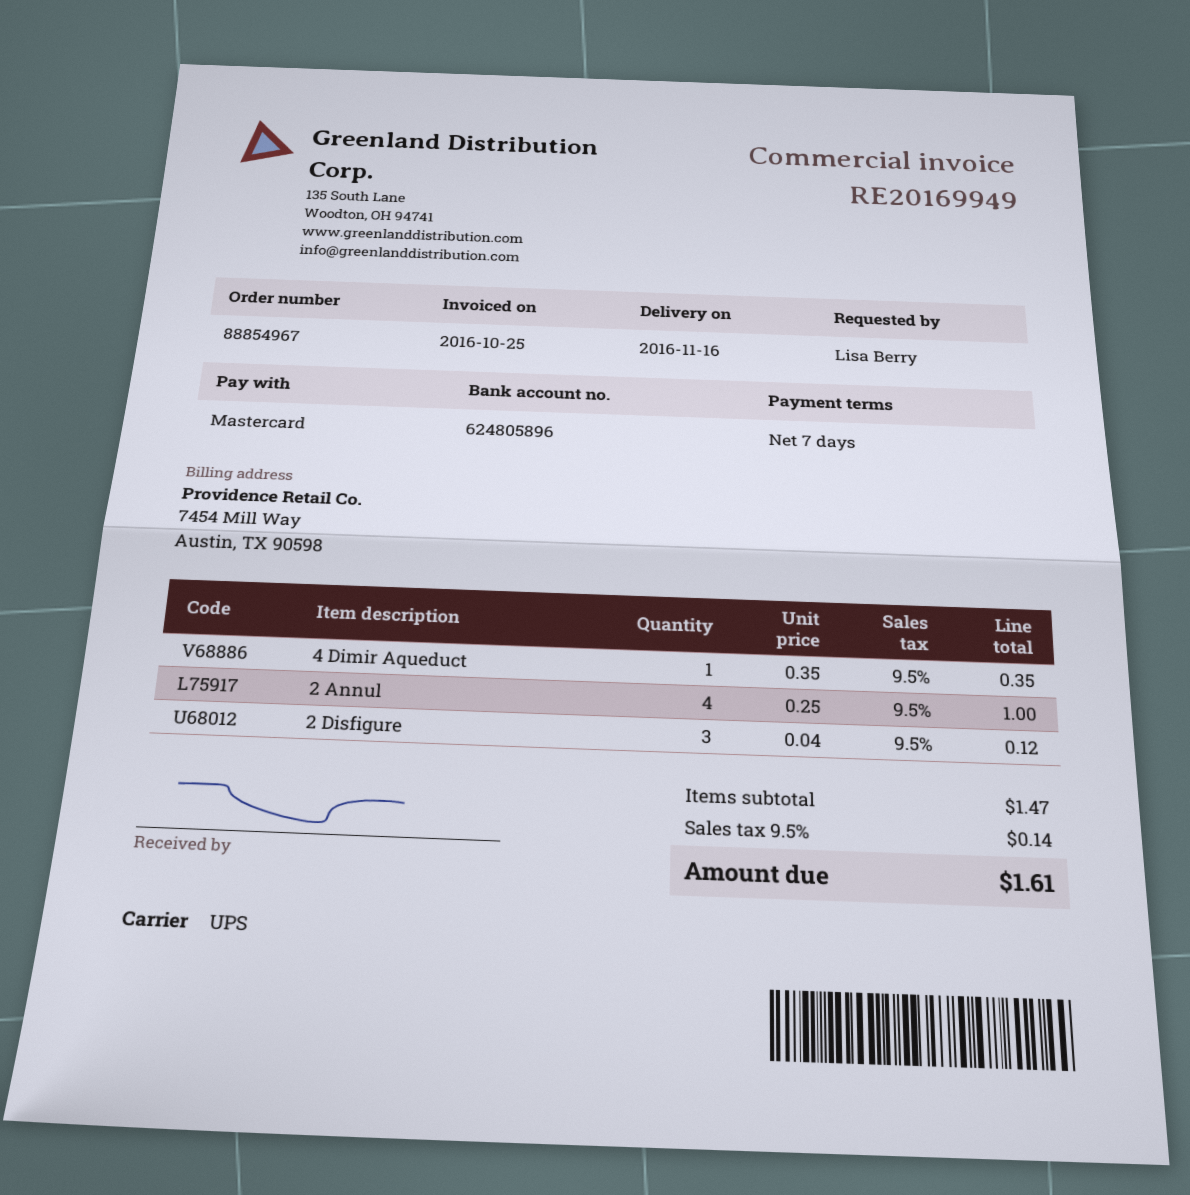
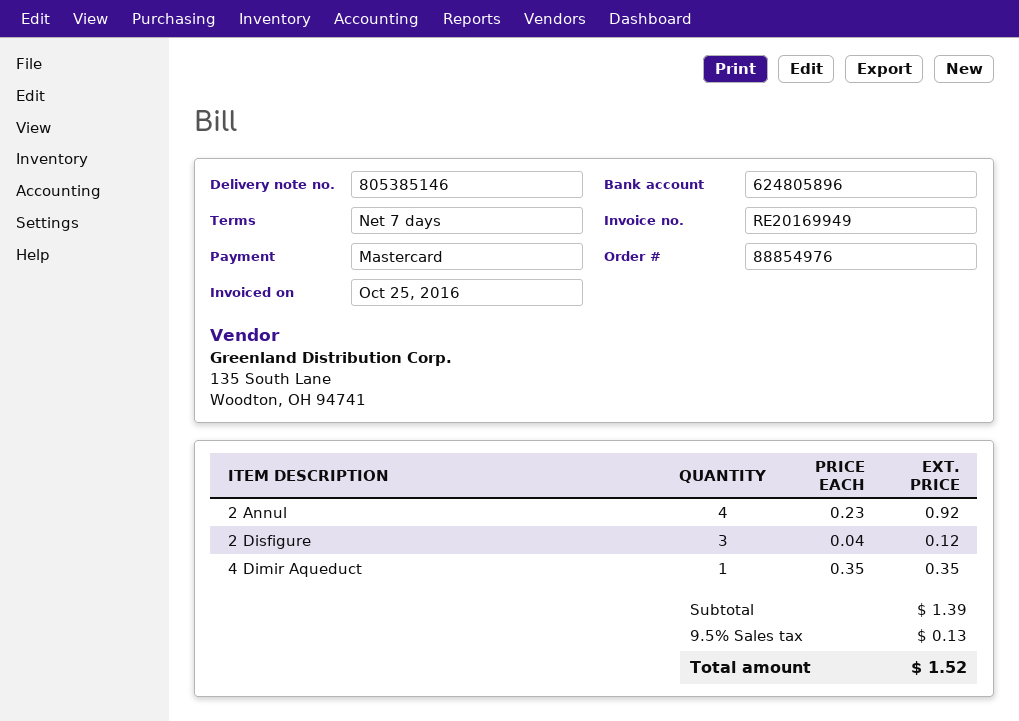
order number: 88854967 -> 88854976
2 Annul: 4 x 0.25 = 1.00 -> 4 x 0.23 = 0.92
subtotal: 1.47 -> 1.39
tax: 9.5% = 0.14 -> 9.5% = 0.13
total: 1.61 -> 1.52

